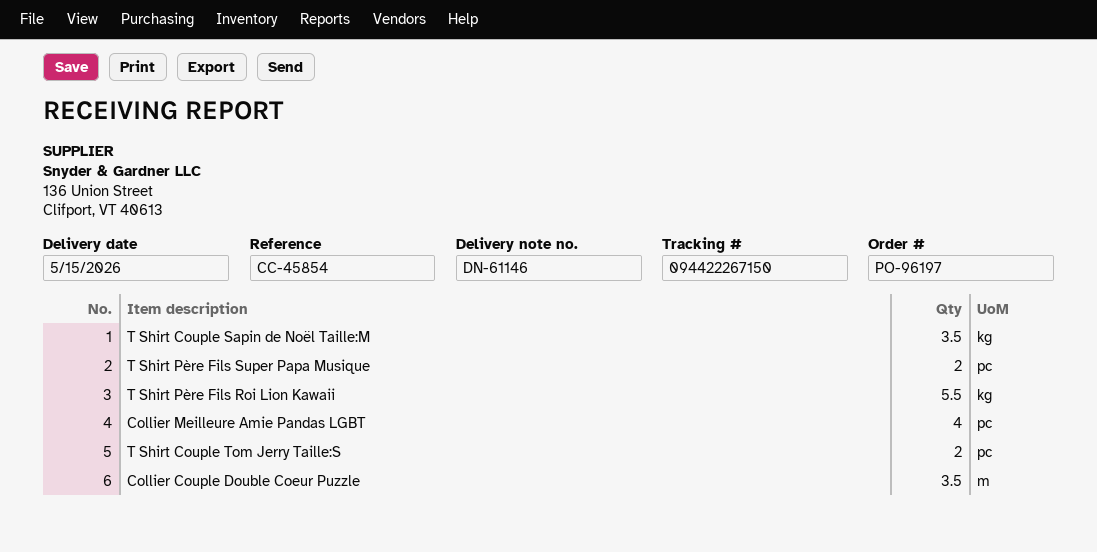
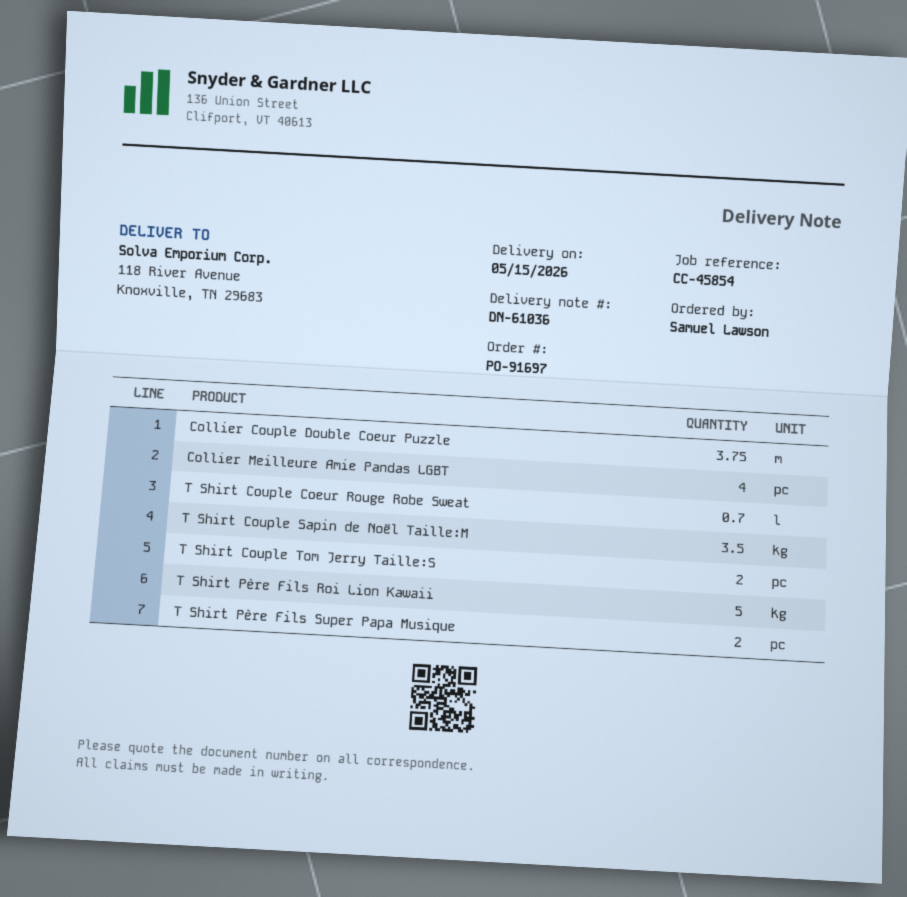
order number: PO-96197 -> PO-91697
delivery note number: DN-61146 -> DN-61036
T Shirt Père Fils Roi Lion Kawaii: 5.5 -> 5
Collier Couple Double Coeur Puzzle: 3.5 -> 3.75
T Shirt Couple Coeur Rouge Robe Sweat: none -> 0.7

